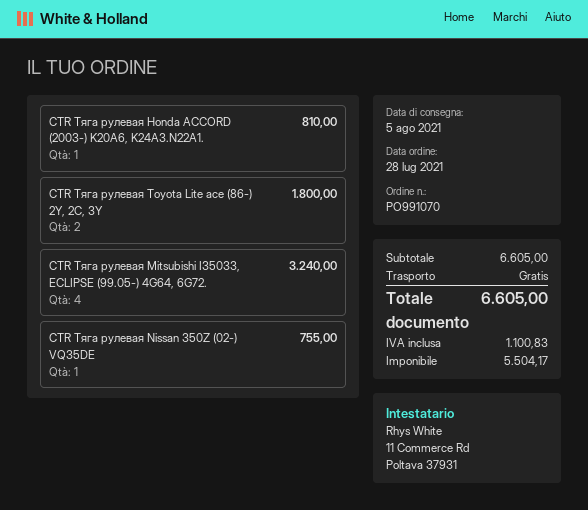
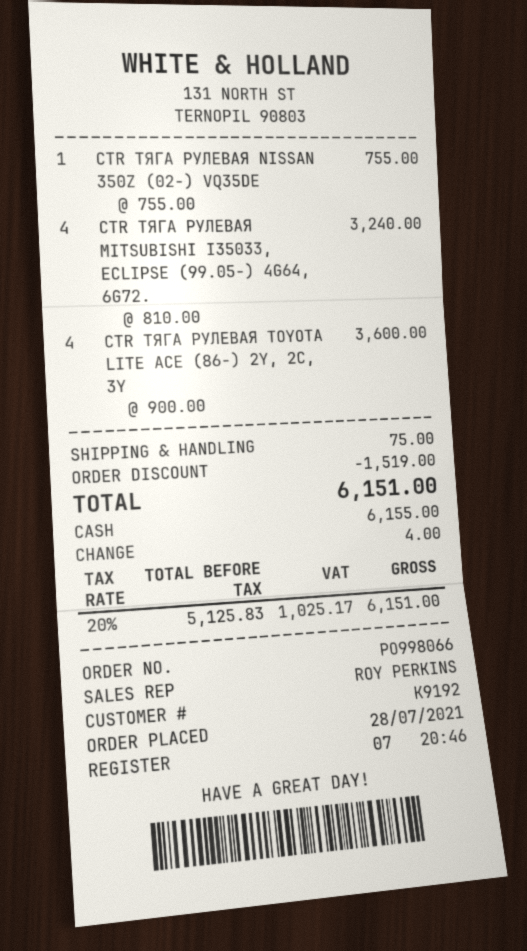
order number: PO991070 -> PO998066
CTR Тяга рулевая Honda ACCORD (2003-) K20A6, K24A3.N22A1.: 1 for 810.00 -> none
CTR Тяга рулевая Toyota Lite ace (86-) 2Y, 2C, 3Y: 2 for 1800.00 -> 4 for 3600.00
discount: none -> 1519.00
shipping: 0.00 -> 75.00
net: 5504.17 -> 5125.83
tax: 1100.83 -> 1025.17
total: 6605.00 -> 6151.00

